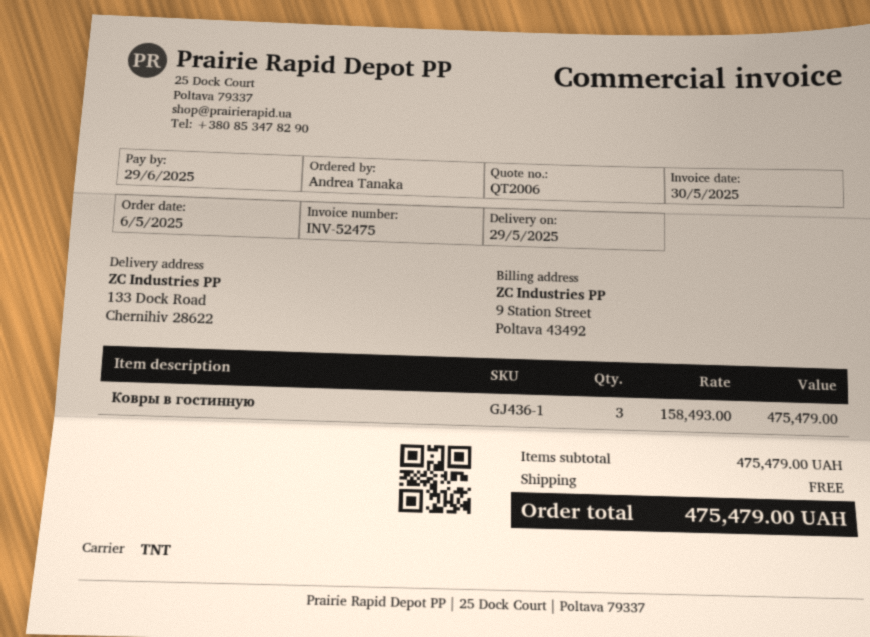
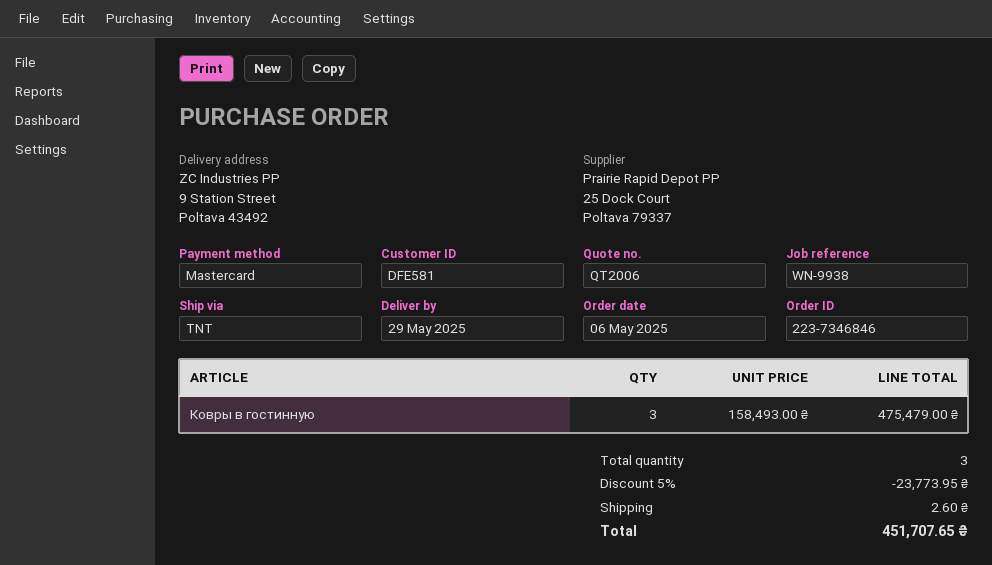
ship to: 133 Dock Road, Chernihiv 28622 -> 9 Station Street, Poltava 43492
discount: none -> 5% = 23773.95
shipping: 0.00 -> 2.60
total: 475479.00 -> 451707.65

